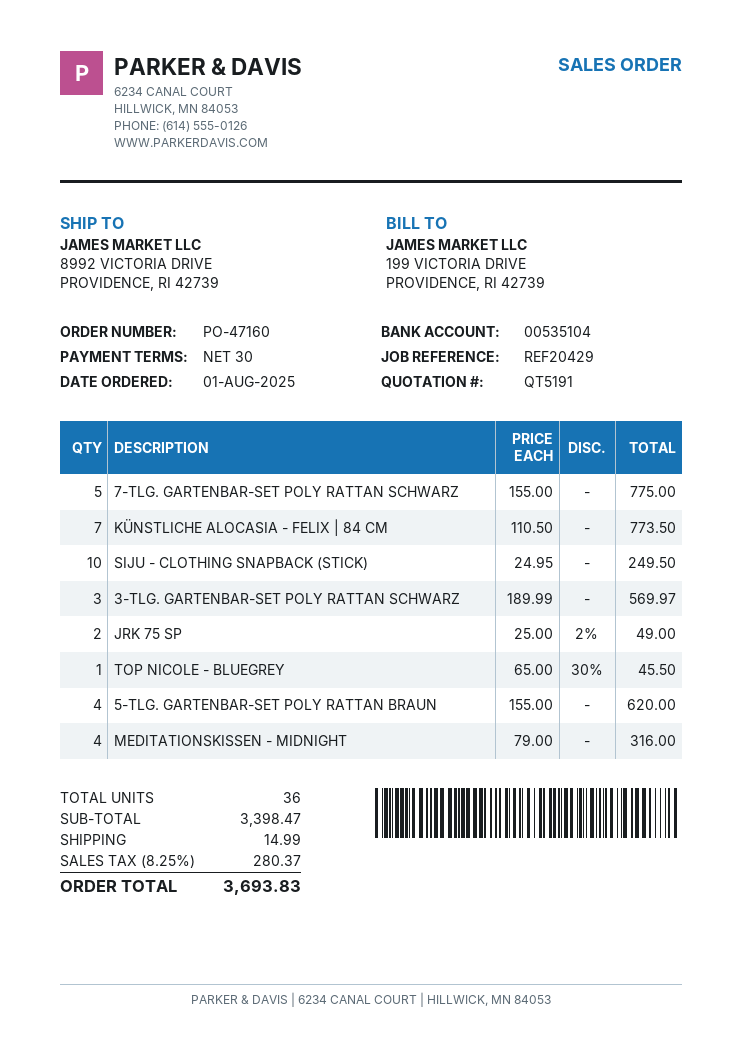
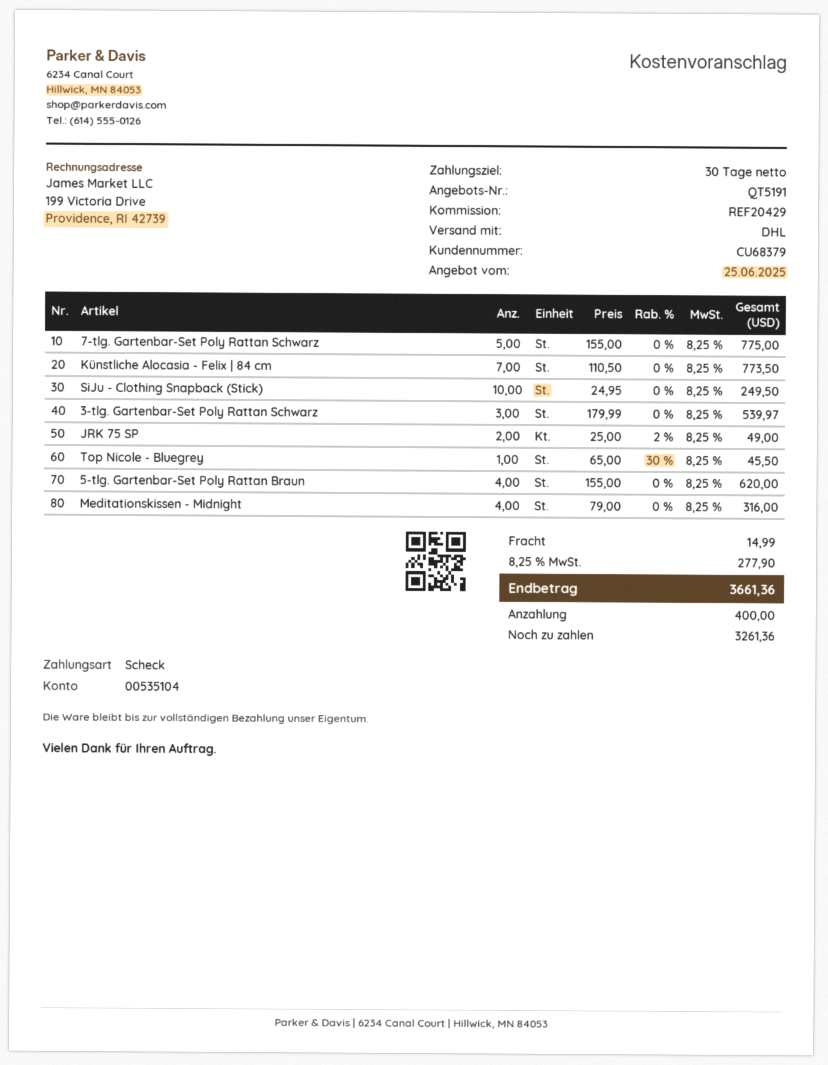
3-TLG. GARTENBAR-SET POLY RATTAN SCHWARZ: 3 x 189.99 = 569.97 -> 3 x 179.99 = 539.97
tax: 8.25% = 280.37 -> 8.25% = 277.90
total: 3693.83 -> 3661.36

